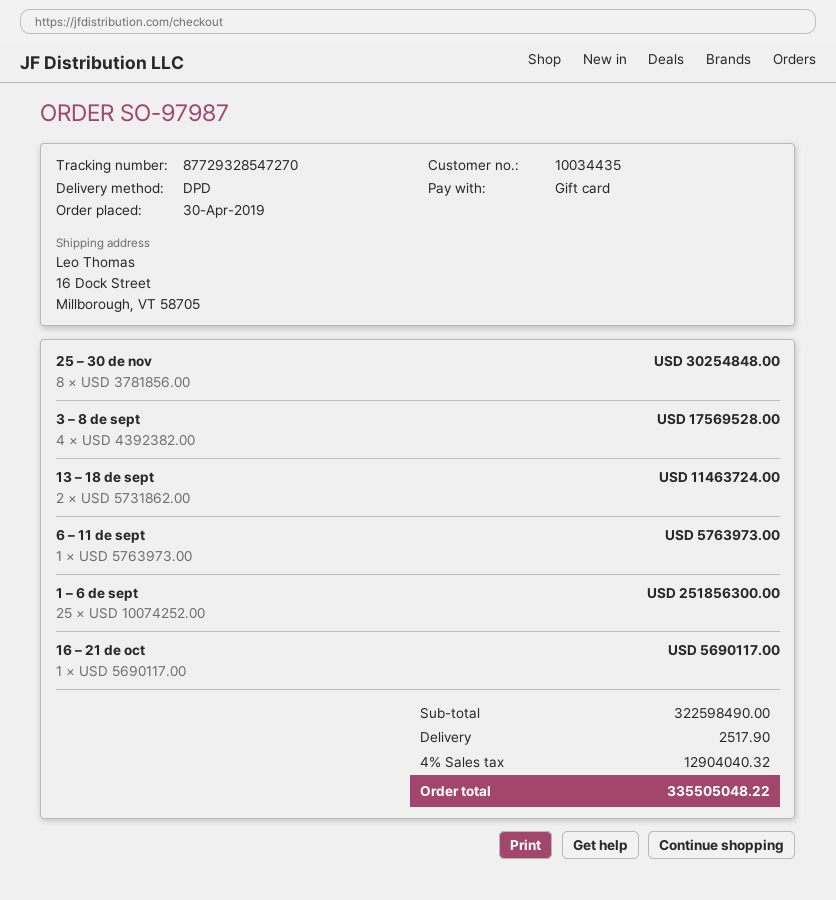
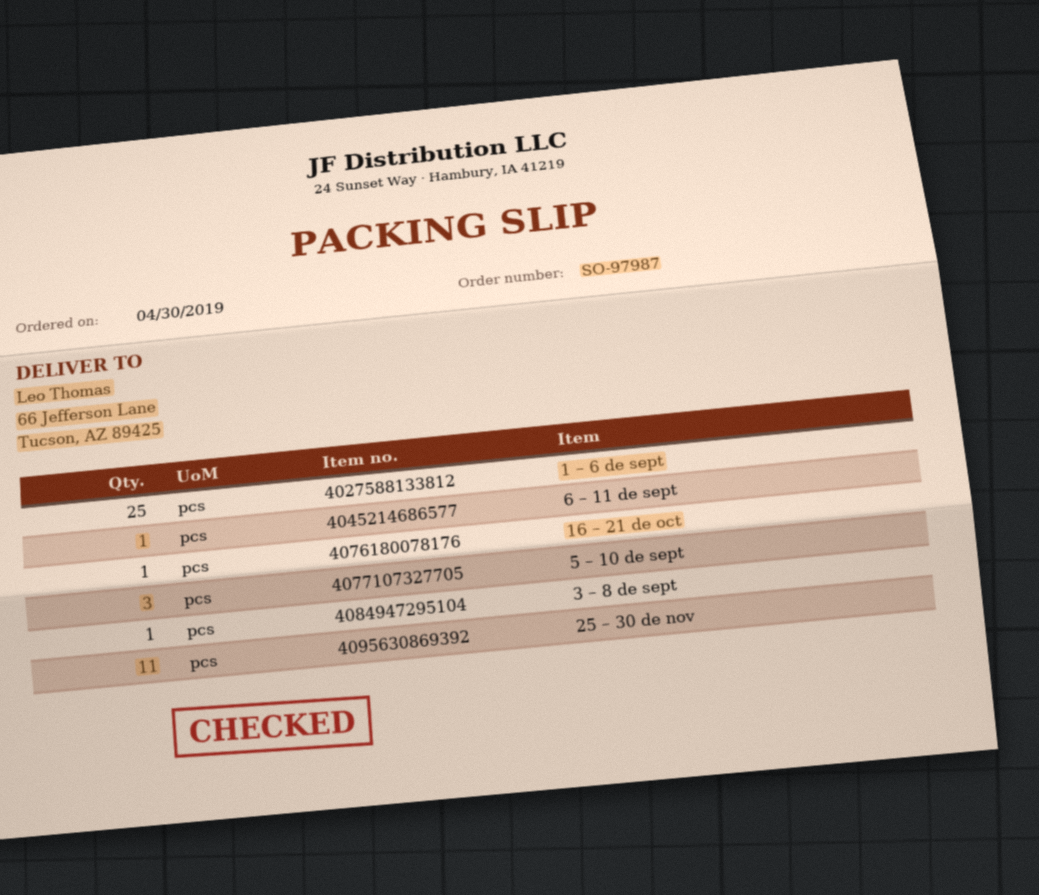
ship to: 16 Dock Street, Millborough, VT 58705 -> 66 Jefferson Lane, Tucson, AZ 89425
25 – 30 de nov: 8 -> 11
3 – 8 de sept: 4 -> 1
13 – 18 de sept: 2 -> none
5 – 10 de sept: none -> 3

